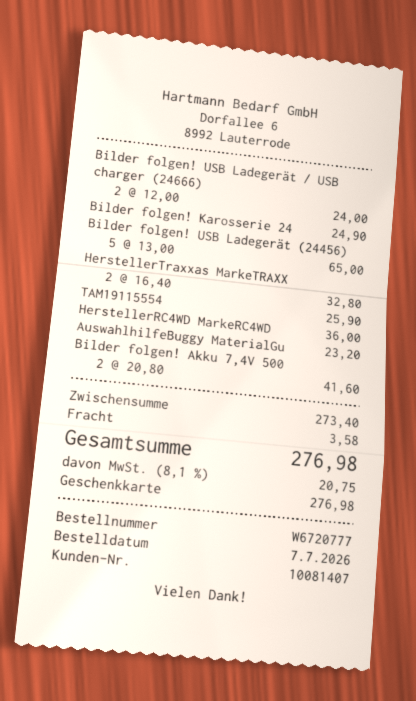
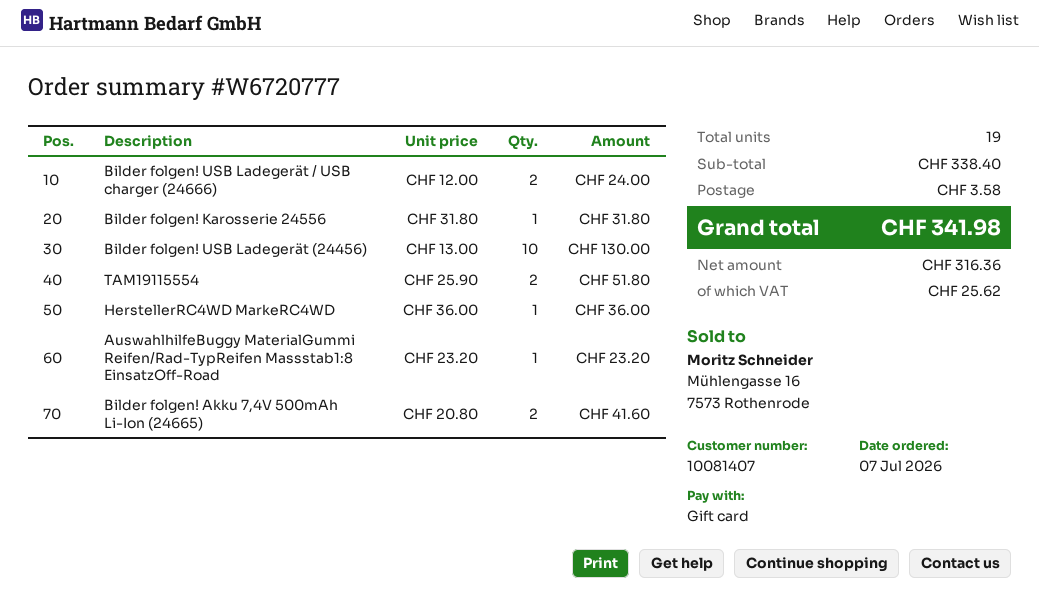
Bilder folgen! Karosserie 24: 1 x 24.90 = 24.90 -> 1 x 31.80 = 31.80
Bilder folgen! USB Ladegerät (24456): 5 x 13.00 = 65.00 -> 10 x 13.00 = 130.00
HerstellerTraxxas MarkeTRAXX: 2 x 16.40 = 32.80 -> none
TAM19115554: 1 x 25.90 = 25.90 -> 2 x 25.90 = 51.80
subtotal: 273.40 -> 338.40
tax: 20.75 -> 25.62
total: 276.98 -> 341.98

